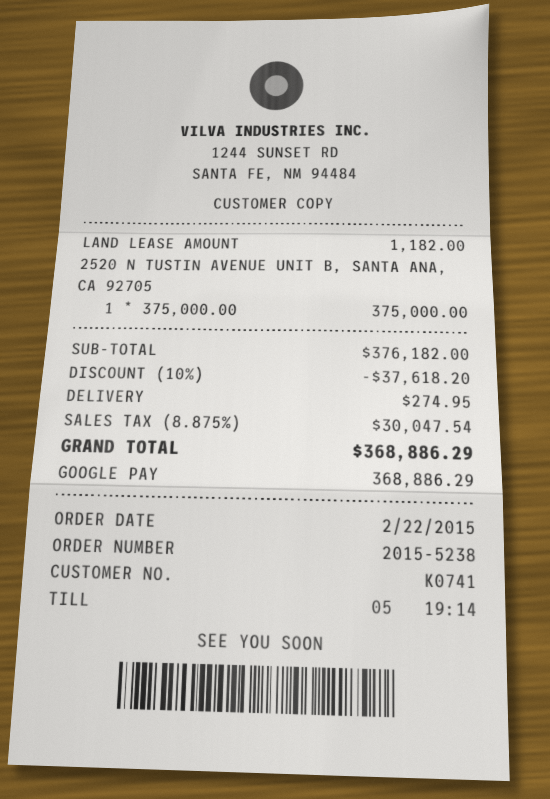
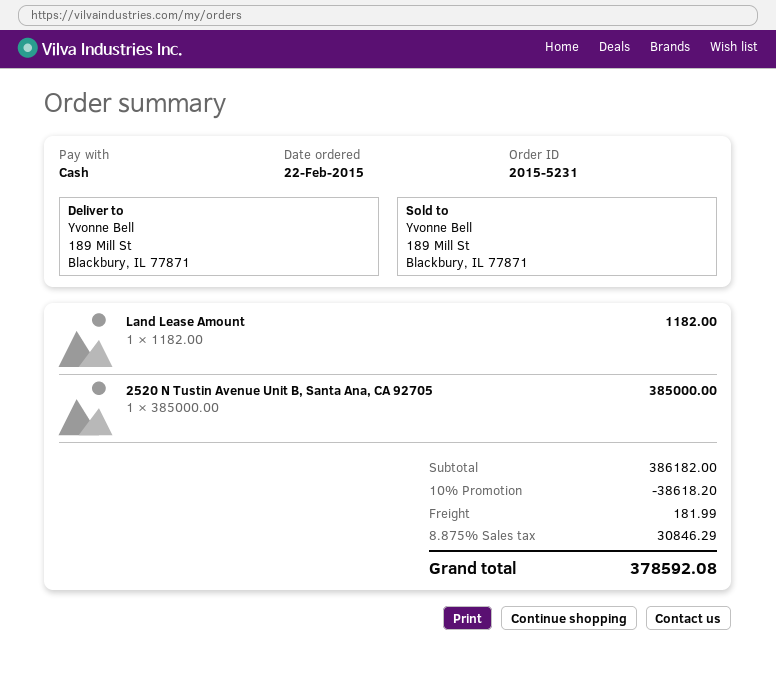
order number: 2015-5238 -> 2015-5231
payment method: Google Pay -> cash
2520 N TUSTIN AVENUE UNIT B, SANTA ANA, CA 92705: 1 x 375000.00 = 375000.00 -> 1 x 385000.00 = 385000.00
subtotal: 376182.00 -> 386182.00
discount: 10% = 37618.20 -> 10% = 38618.20
shipping: 274.95 -> 181.99
tax: 8.875% = 30047.54 -> 8.875% = 30846.29
total: 368886.29 -> 378592.08

